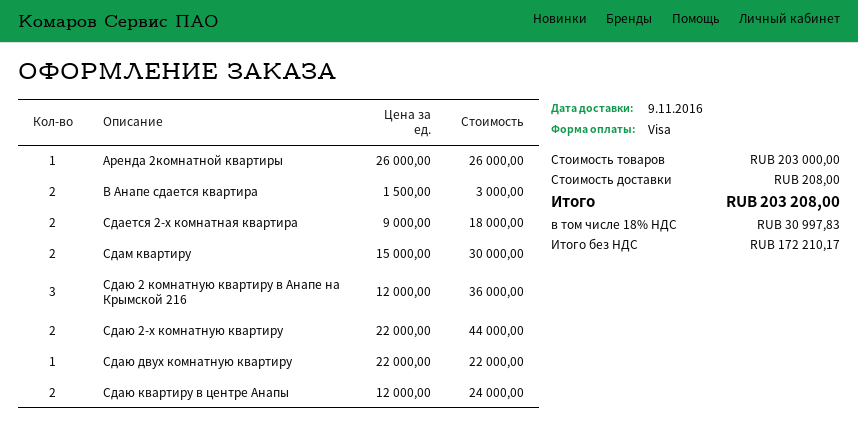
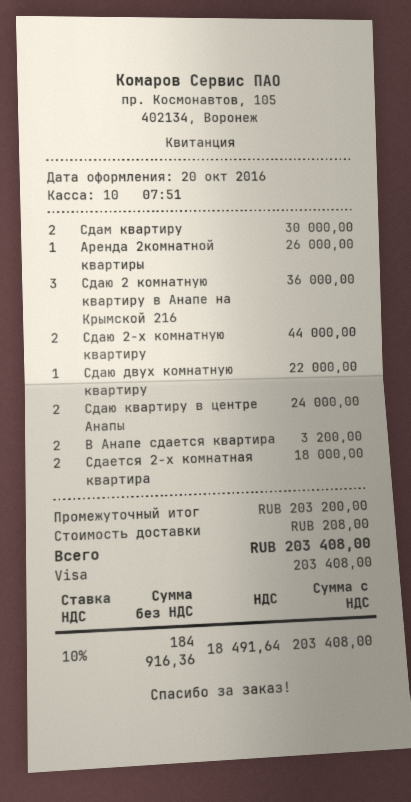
В Анапе сдается квартира: 2 for 3000.00 -> 2 for 3200.00
subtotal: 203000.00 -> 203200.00
net: 172210.17 -> 184916.36
tax: 18% = 30997.83 -> 10% = 18491.64
total: 203208.00 -> 203408.00

